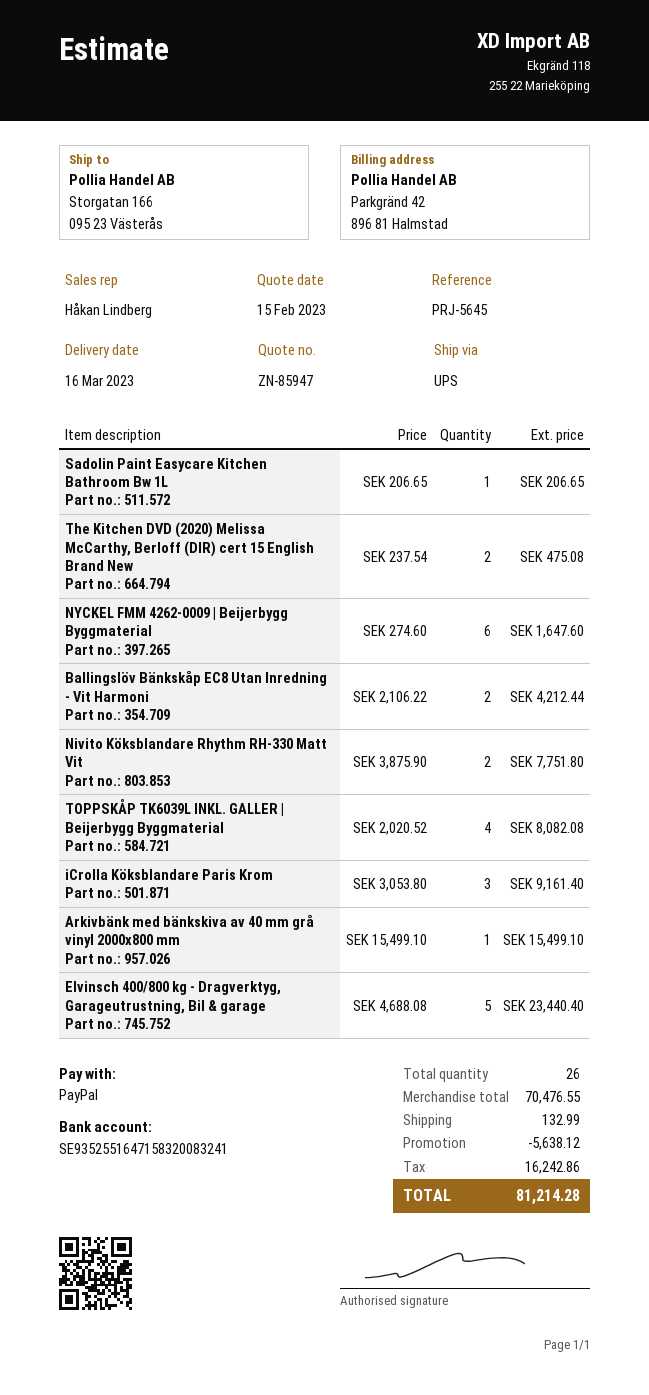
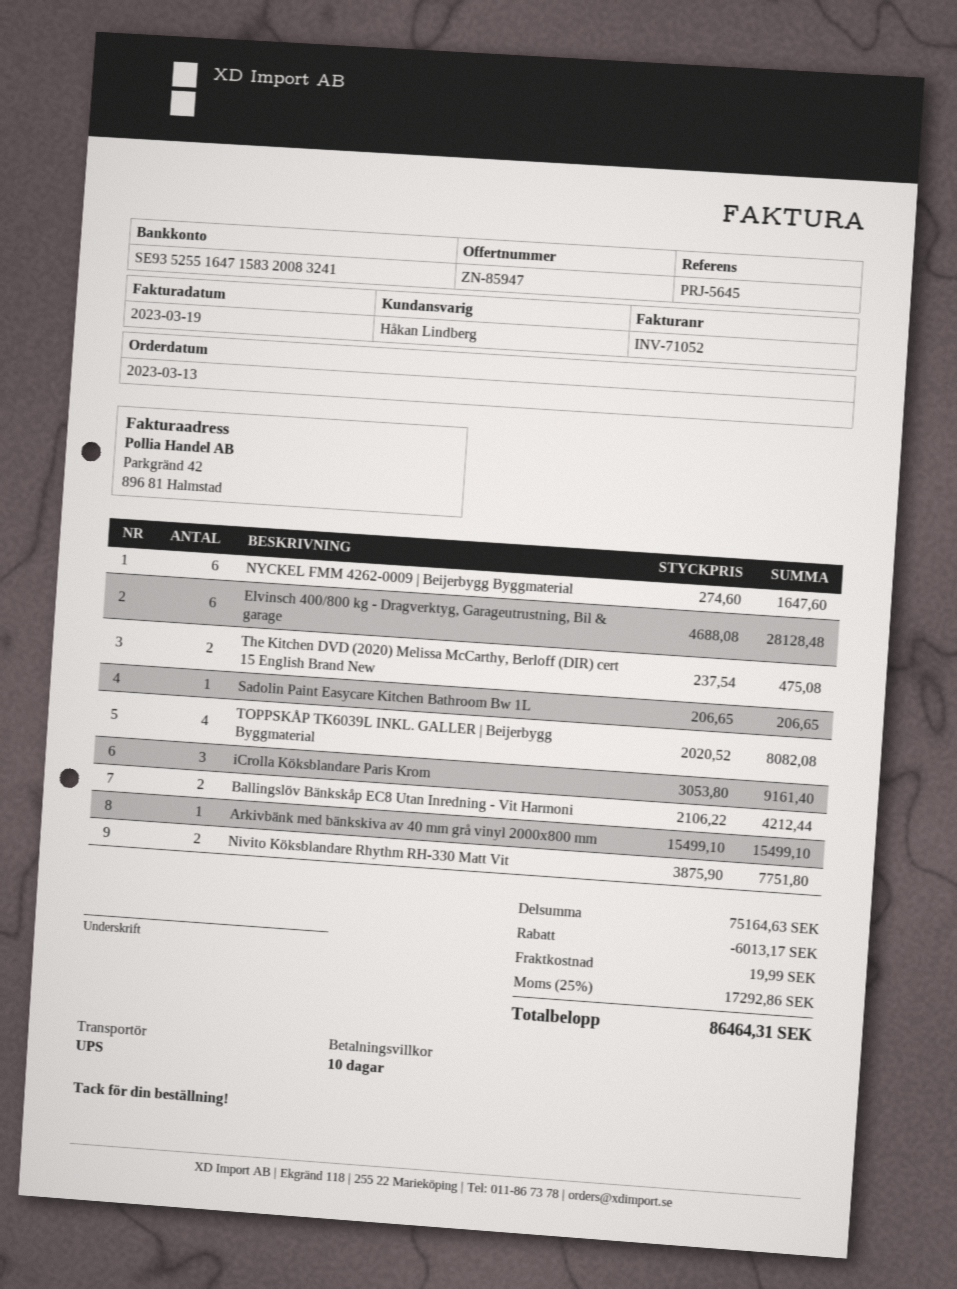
Elvinsch 400/800 kg - Dragverktyg, Garageutrustning, Bil & garage: 5 x 4688.08 = 23440.40 -> 6 x 4688.08 = 28128.48
subtotal: 70476.55 -> 75164.63
discount: 5638.12 -> 6013.17
shipping: 132.99 -> 19.99
tax: 16242.86 -> 17292.86
total: 81214.28 -> 86464.31

